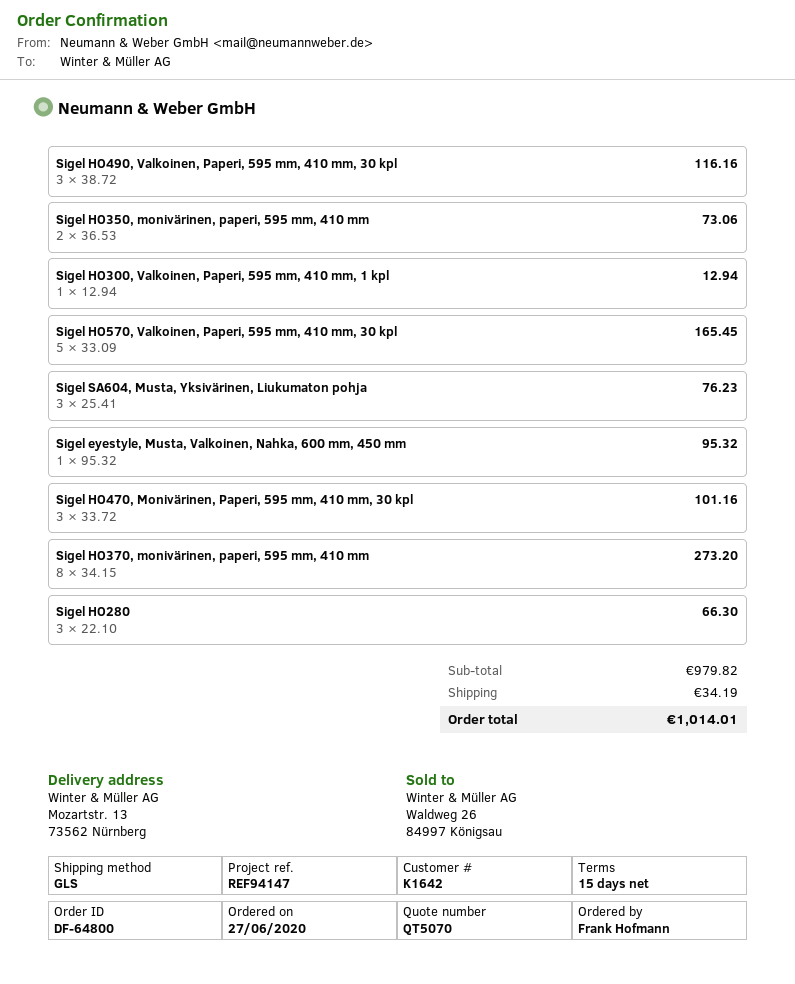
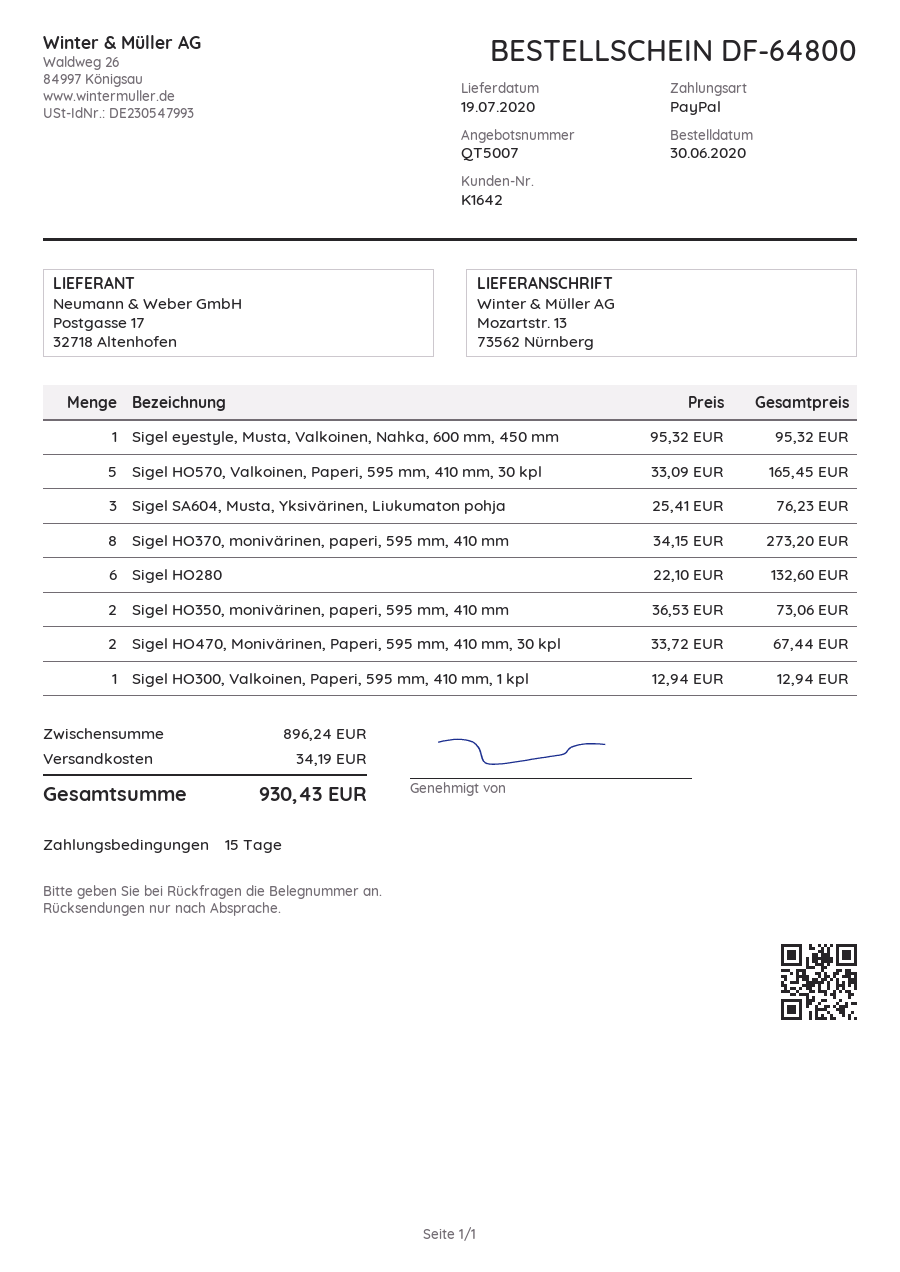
quote number: QT5070 -> QT5007
order date: 2020-06-27 -> 2020-06-30
Sigel HO490, Valkoinen, Paperi, 595 mm, 410 mm, 30 kpl: 3 x 38.72 = 116.16 -> none
Sigel HO470, Monivärinen, Paperi, 595 mm, 410 mm, 30 kpl: 3 x 33.72 = 101.16 -> 2 x 33.72 = 67.44
Sigel HO280: 3 x 22.10 = 66.30 -> 6 x 22.10 = 132.60
subtotal: 979.82 -> 896.24
total: 1014.01 -> 930.43

